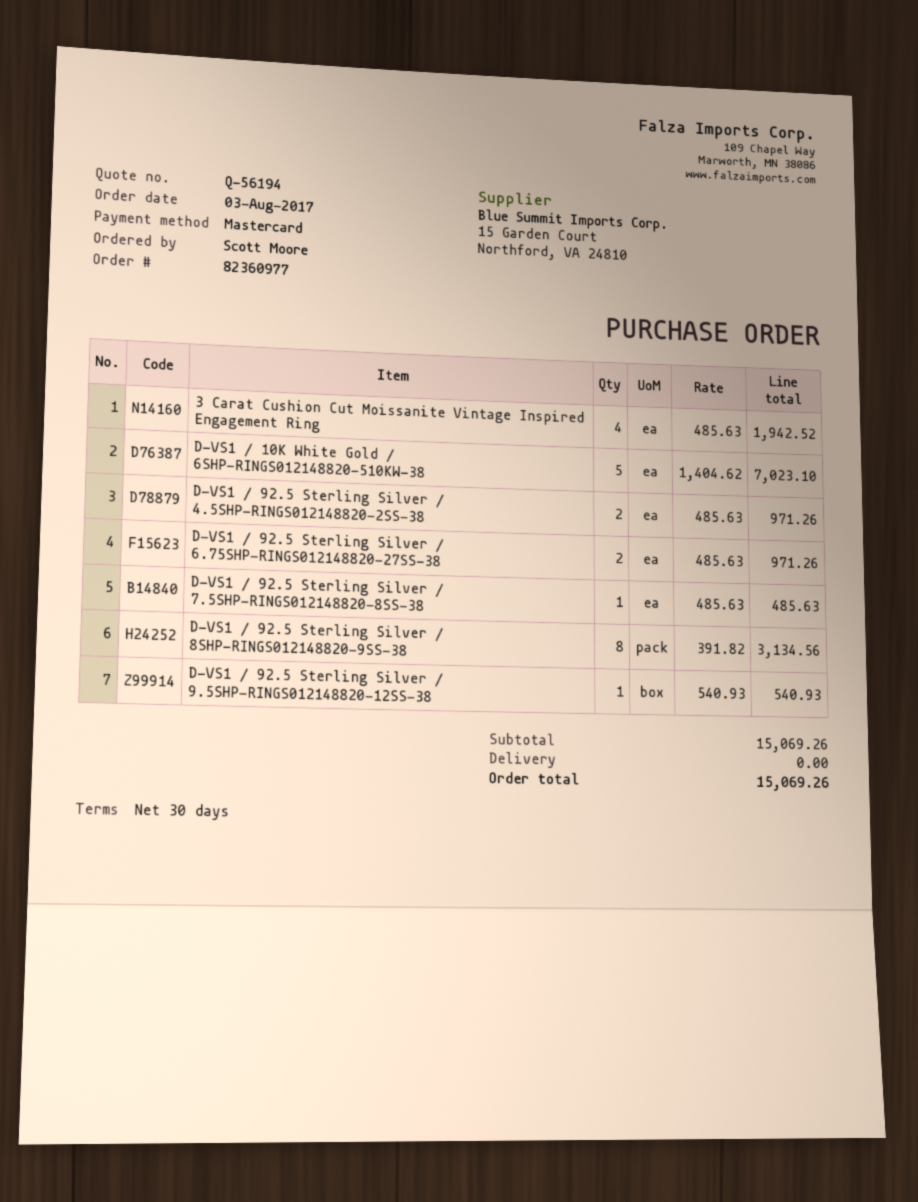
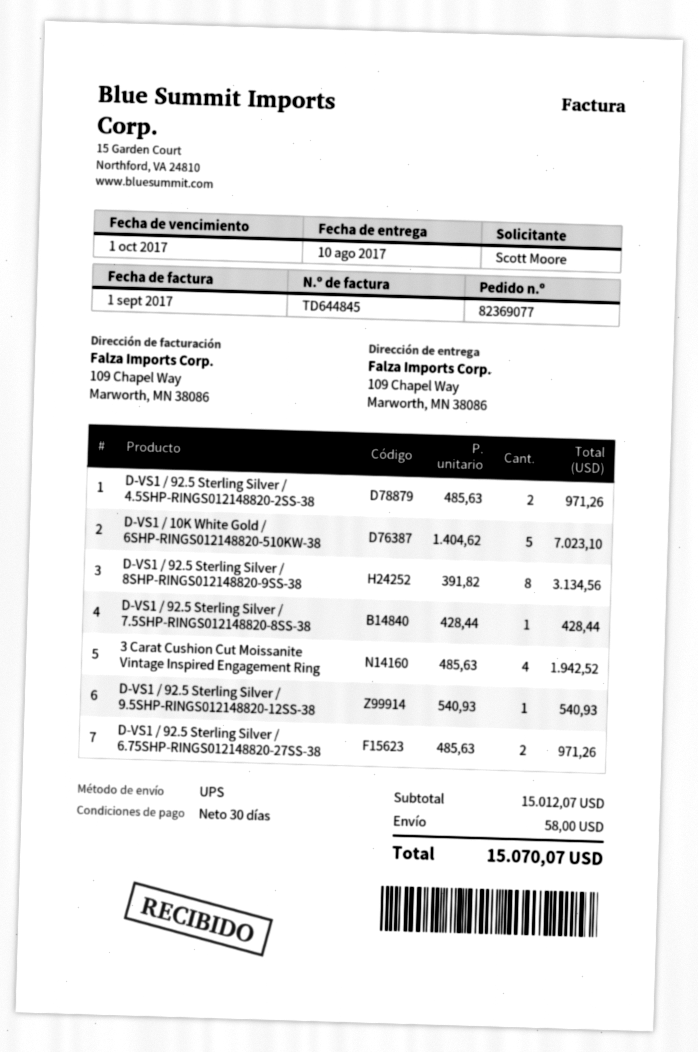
order number: 82360977 -> 82369077
D-VS1 / 92.5 Sterling Silver / 7.5SHP-RINGS012148820-8SS-38: 1 x 485.63 = 485.63 -> 1 x 428.44 = 428.44
subtotal: 15069.26 -> 15012.07
shipping: 0.00 -> 58.00
total: 15069.26 -> 15070.07

